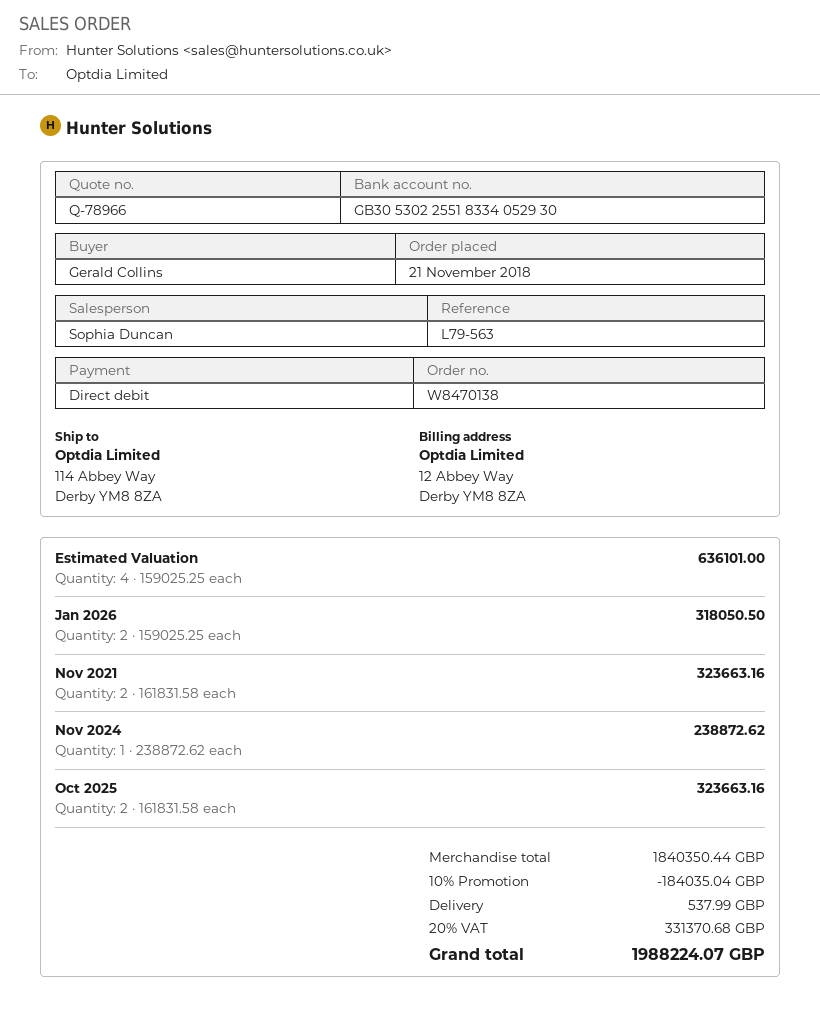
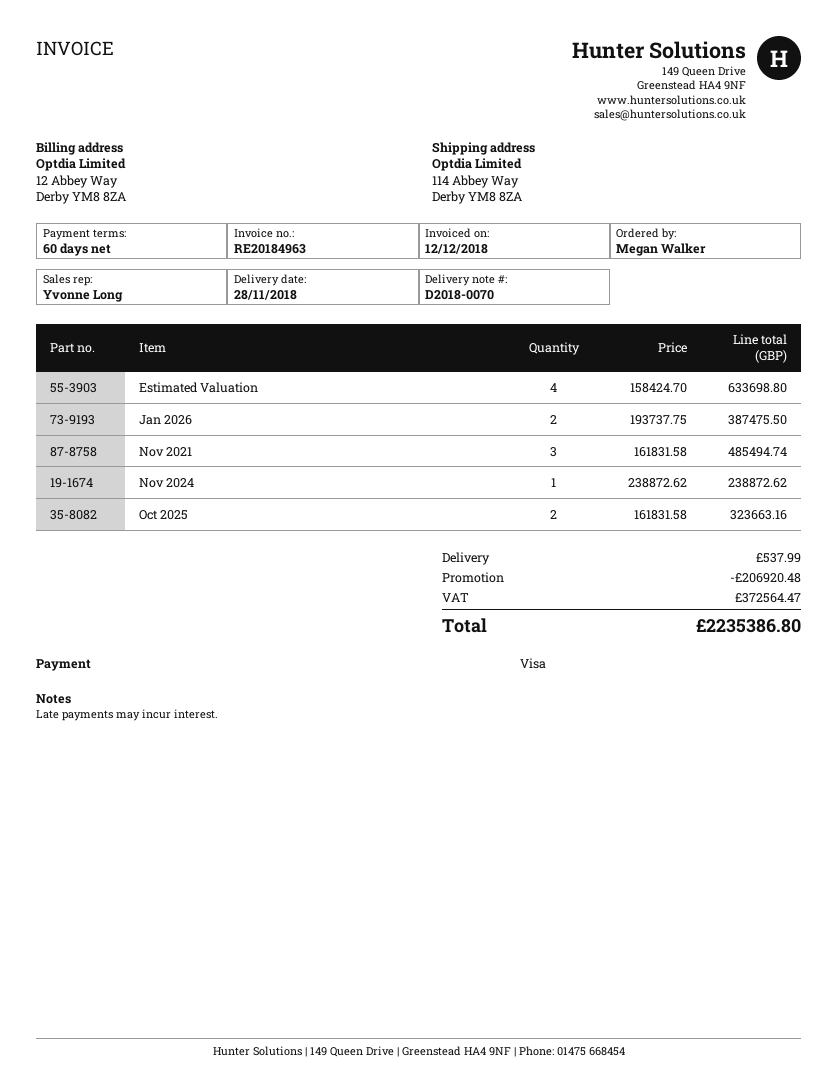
ordered by: Gerald Collins -> Megan Walker
sales rep: Sophia Duncan -> Yvonne Long
payment method: direct debit -> Visa
Estimated Valuation: 4 x 159025.25 = 636101.00 -> 4 x 158424.70 = 633698.80
Jan 2026: 2 x 159025.25 = 318050.50 -> 2 x 193737.75 = 387475.50
Nov 2021: 2 x 161831.58 = 323663.16 -> 3 x 161831.58 = 485494.74
discount: 184035.04 -> 206920.48
tax: 331370.68 -> 372564.47
total: 1988224.07 -> 2235386.80

